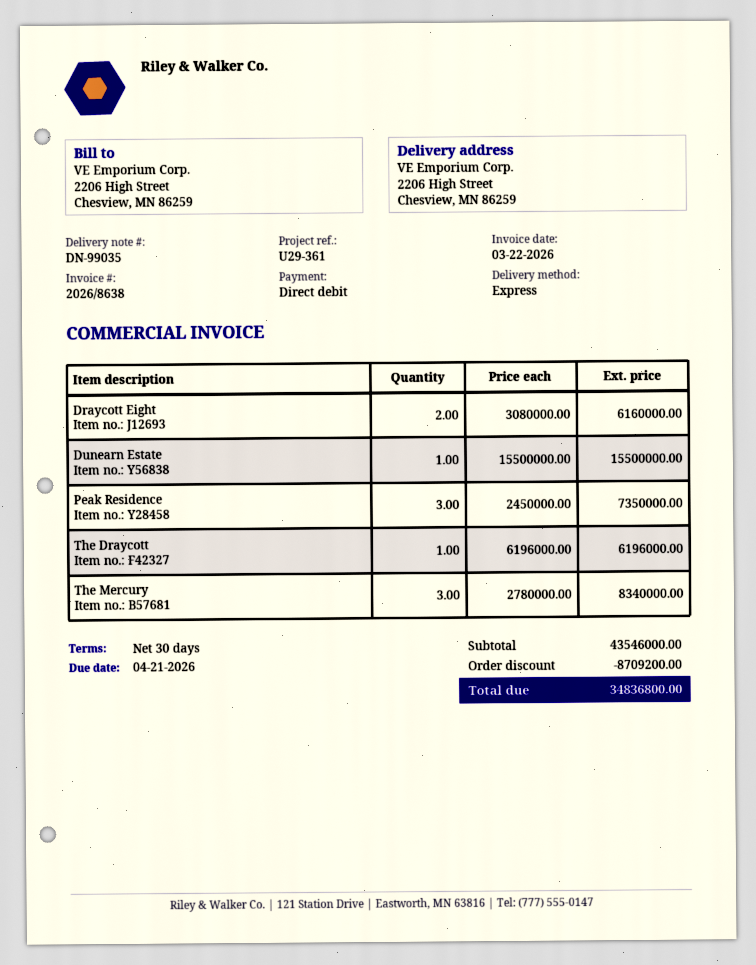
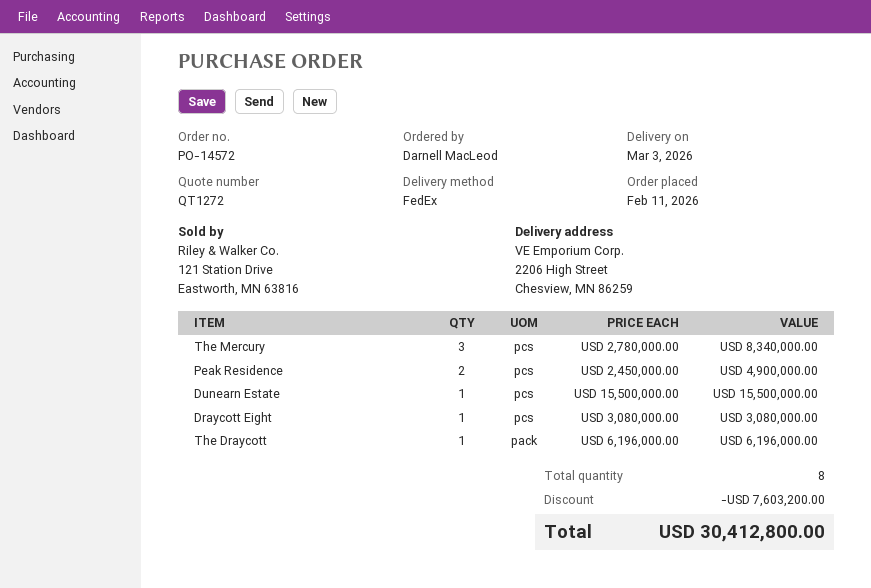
shipping method: express -> FedEx
Draycott Eight: 2 x 3080000.00 = 6160000.00 -> 1 x 3080000.00 = 3080000.00
Peak Residence: 3 x 2450000.00 = 7350000.00 -> 2 x 2450000.00 = 4900000.00
discount: 8709200.00 -> 7603200.00
total: 34836800.00 -> 30412800.00

